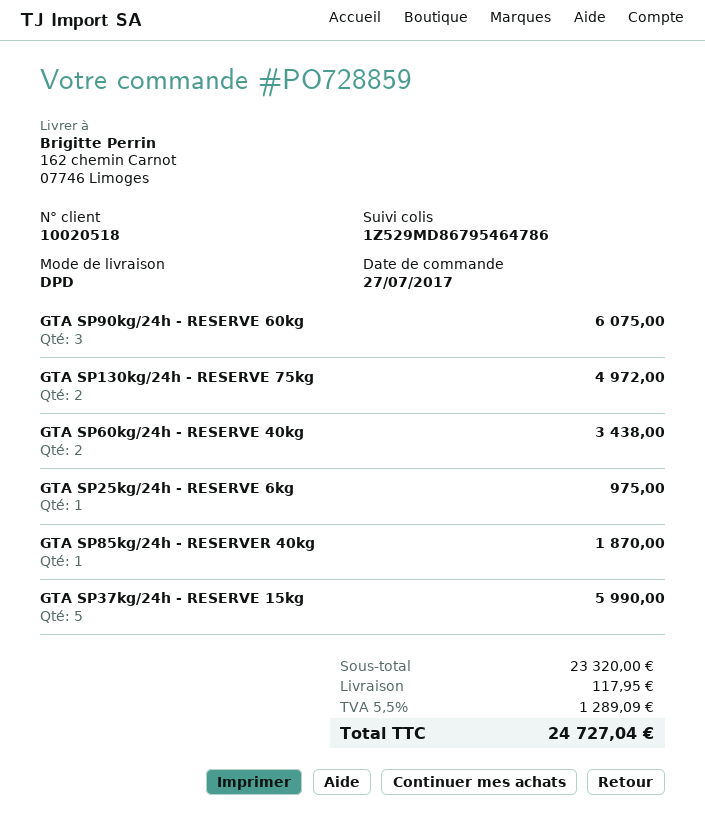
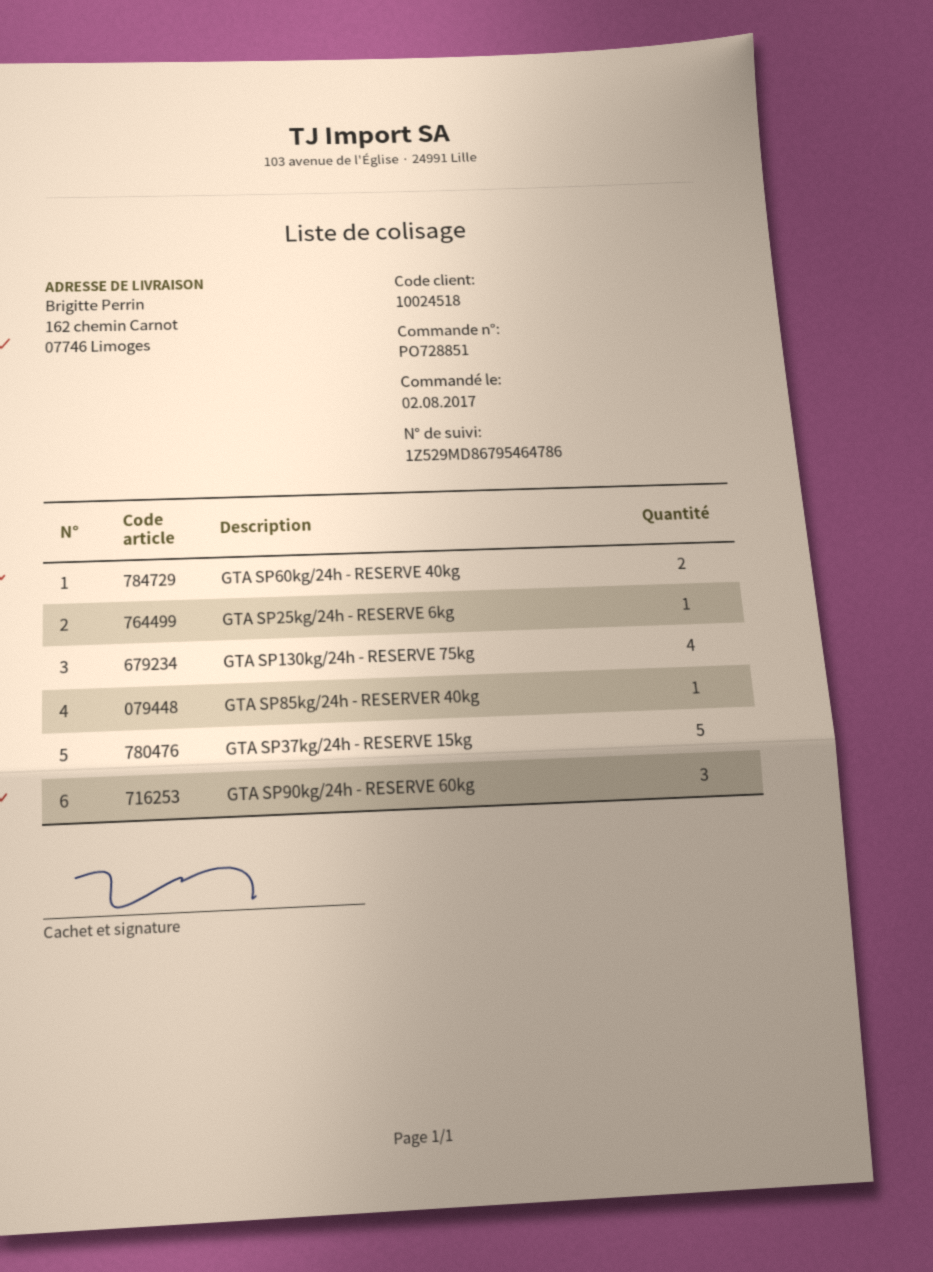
order number: PO728859 -> PO728851
order date: 2017-07-27 -> 2017-08-02
customer number: 10020518 -> 10024518
GTA SP130kg/24h - RESERVE 75kg: 2 -> 4

